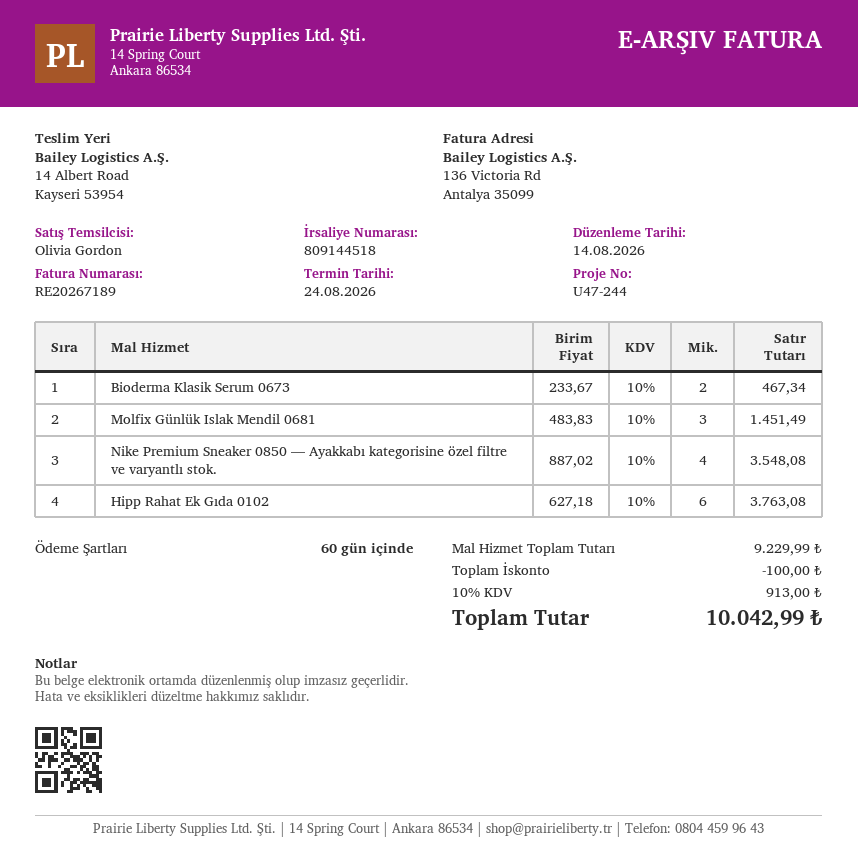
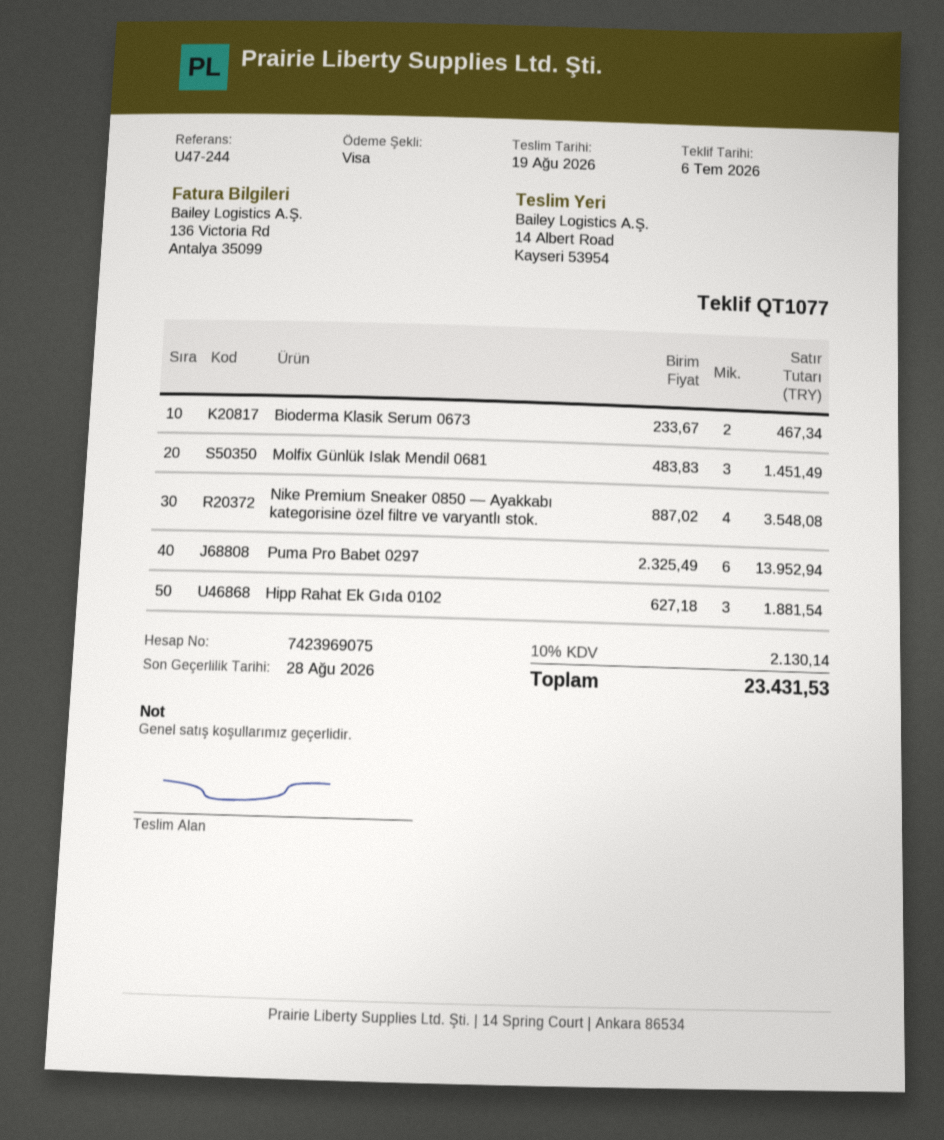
delivery date: 2026-08-24 -> 2026-08-19
Hipp Rahat Ek Gıda 0102: 6 x 627.18 = 3763.08 -> 3 x 627.18 = 1881.54
Puma Pro Babet 0297: none -> 6 x 2325.49 = 13952.94
discount: 100.00 -> none
tax: 10% = 913.00 -> 10% = 2130.14
total: 10042.99 -> 23431.53

